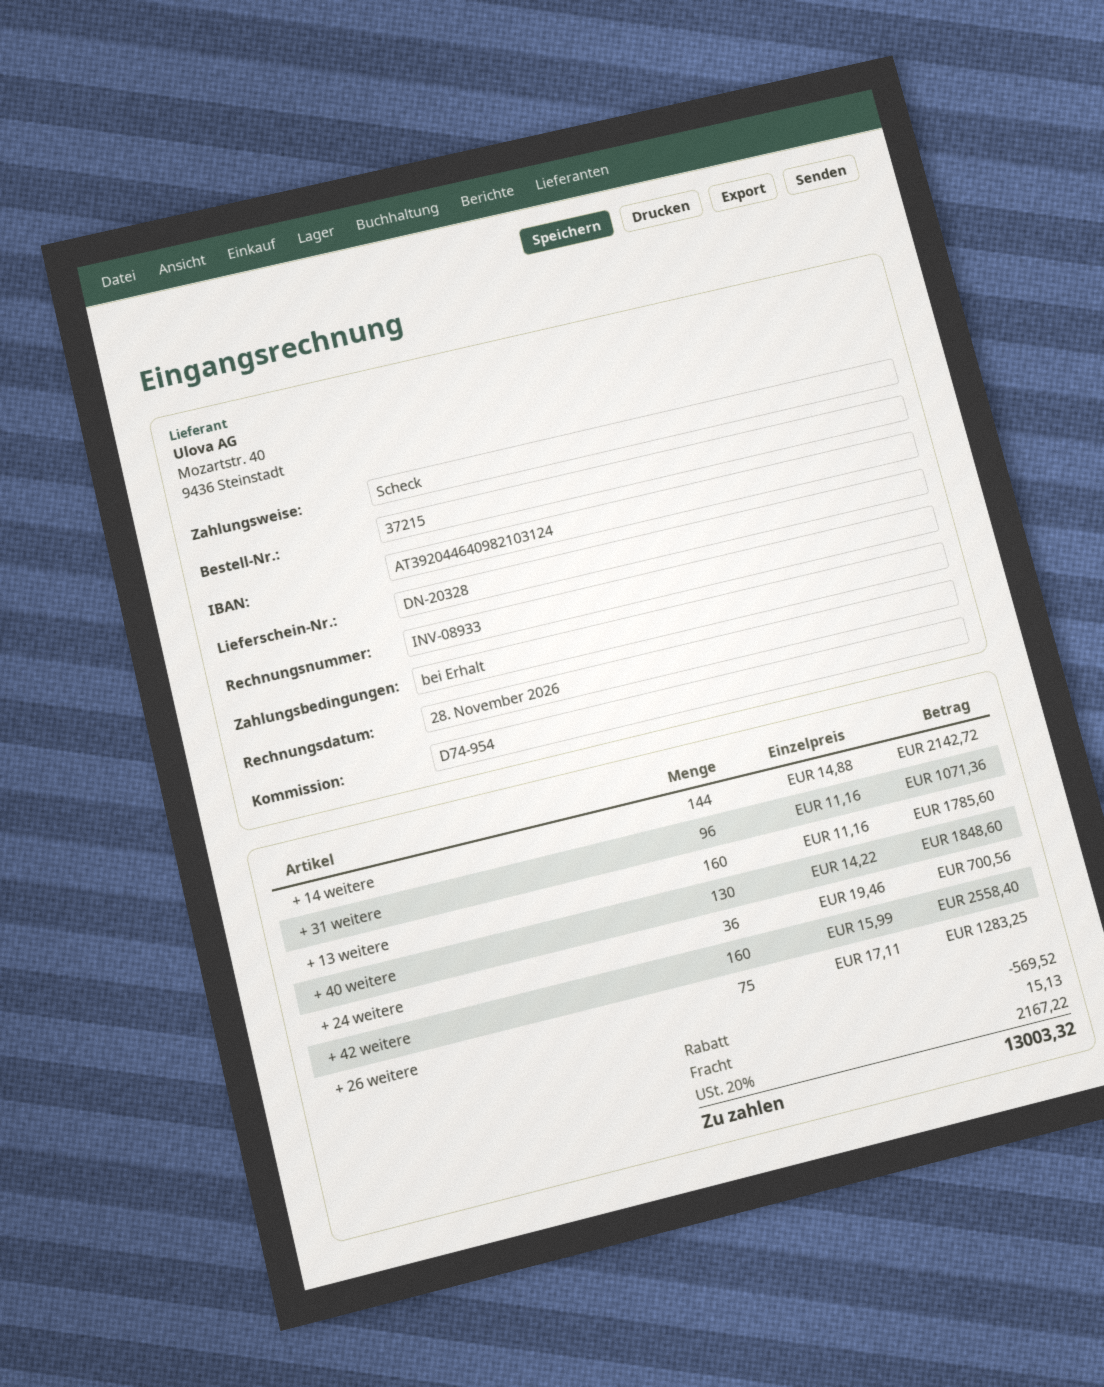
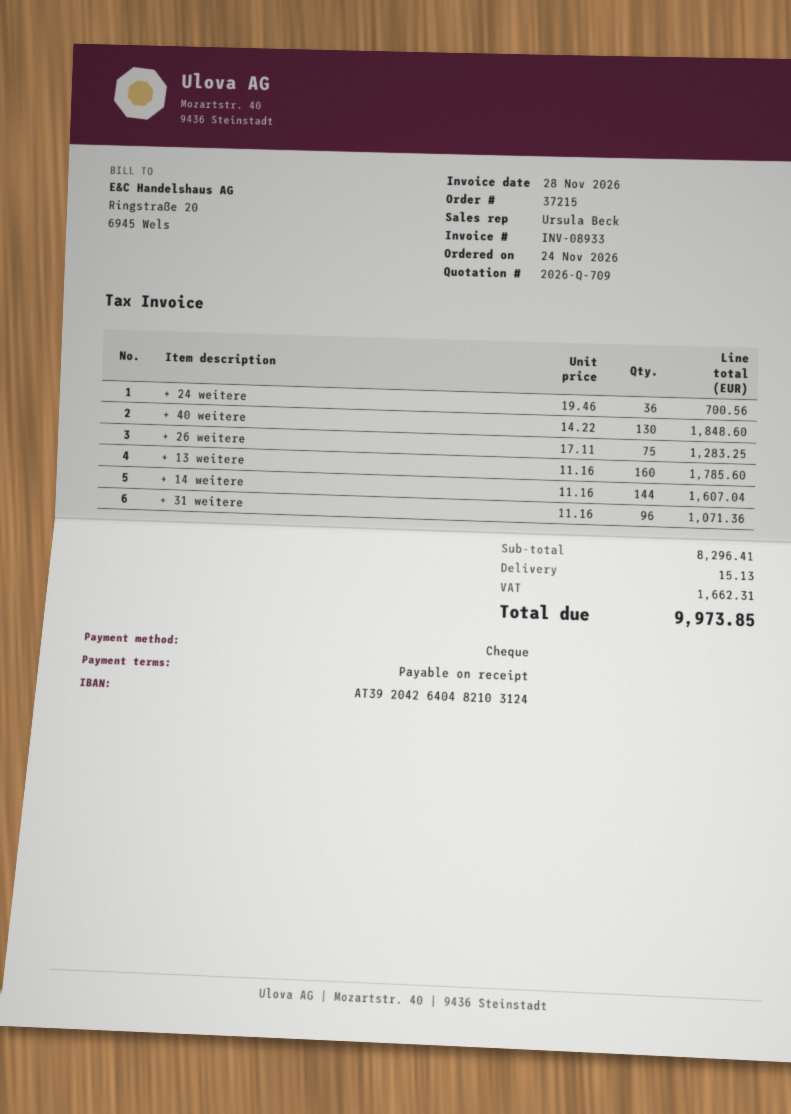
bank account: AT392044640982103124 -> AT392042640482103124
+ 14 weitere: 144 x 14.88 = 2142.72 -> 144 x 11.16 = 1607.04
+ 42 weitere: 160 x 15.99 = 2558.40 -> none
discount: 569.52 -> none
tax: 2167.22 -> 1662.31
total: 13003.32 -> 9973.85

